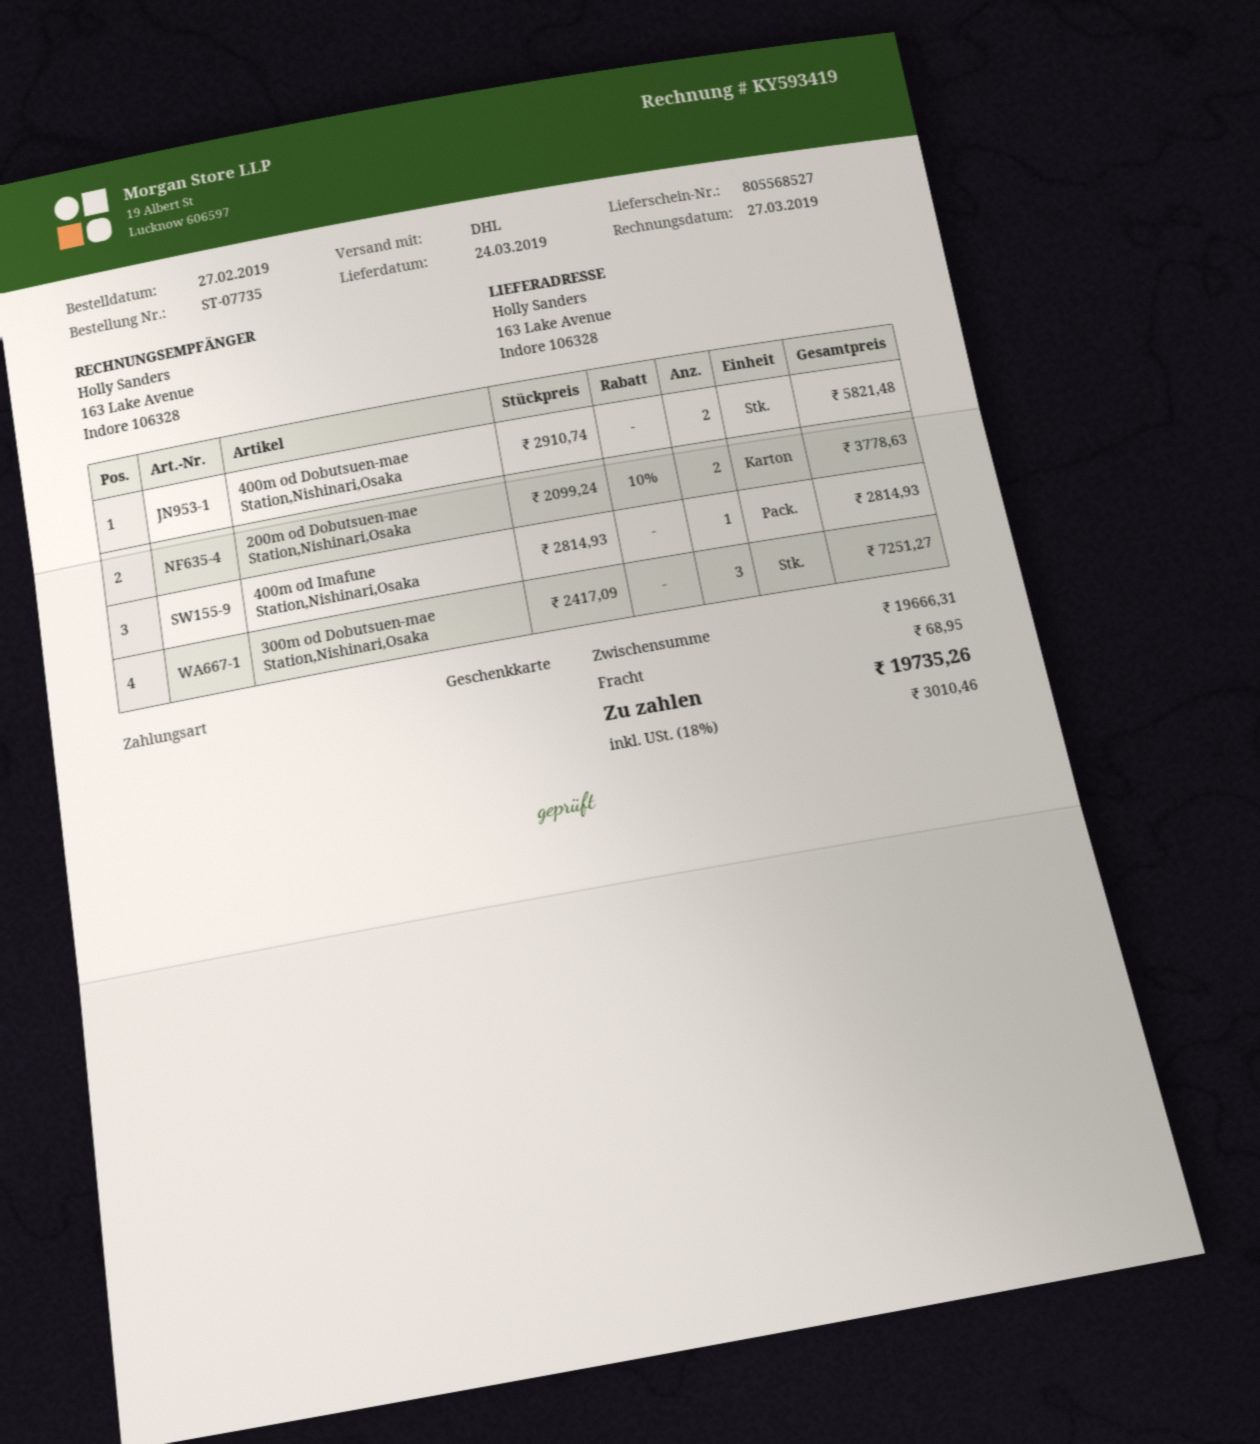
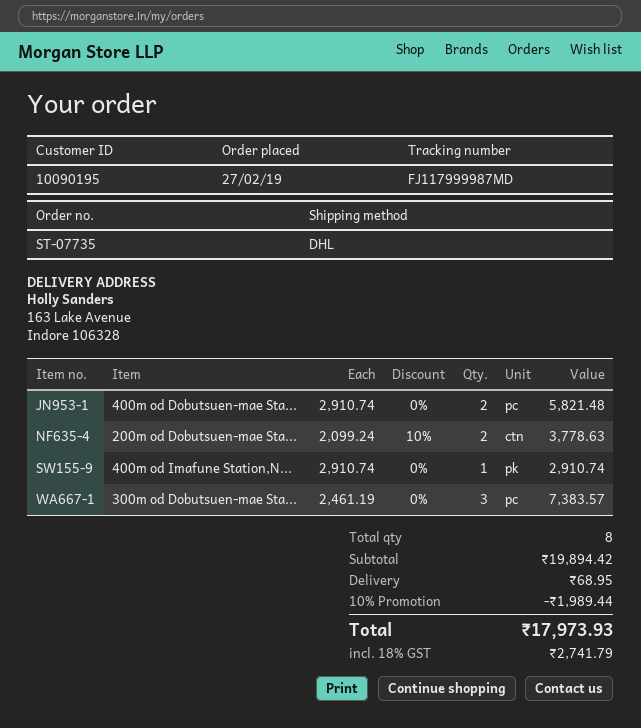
400m od Imafune Station,Nishinari,Osaka: 1 x 2814.93 = 2814.93 -> 1 x 2910.74 = 2910.74
300m od Dobutsuen-mae Station,Nishinari,Osaka: 3 x 2417.09 = 7251.27 -> 3 x 2461.19 = 7383.57
subtotal: 19666.31 -> 19894.42
discount: none -> 10% = 1989.44
tax: 18% = 3010.46 -> 18% = 2741.79
total: 19735.26 -> 17973.93

